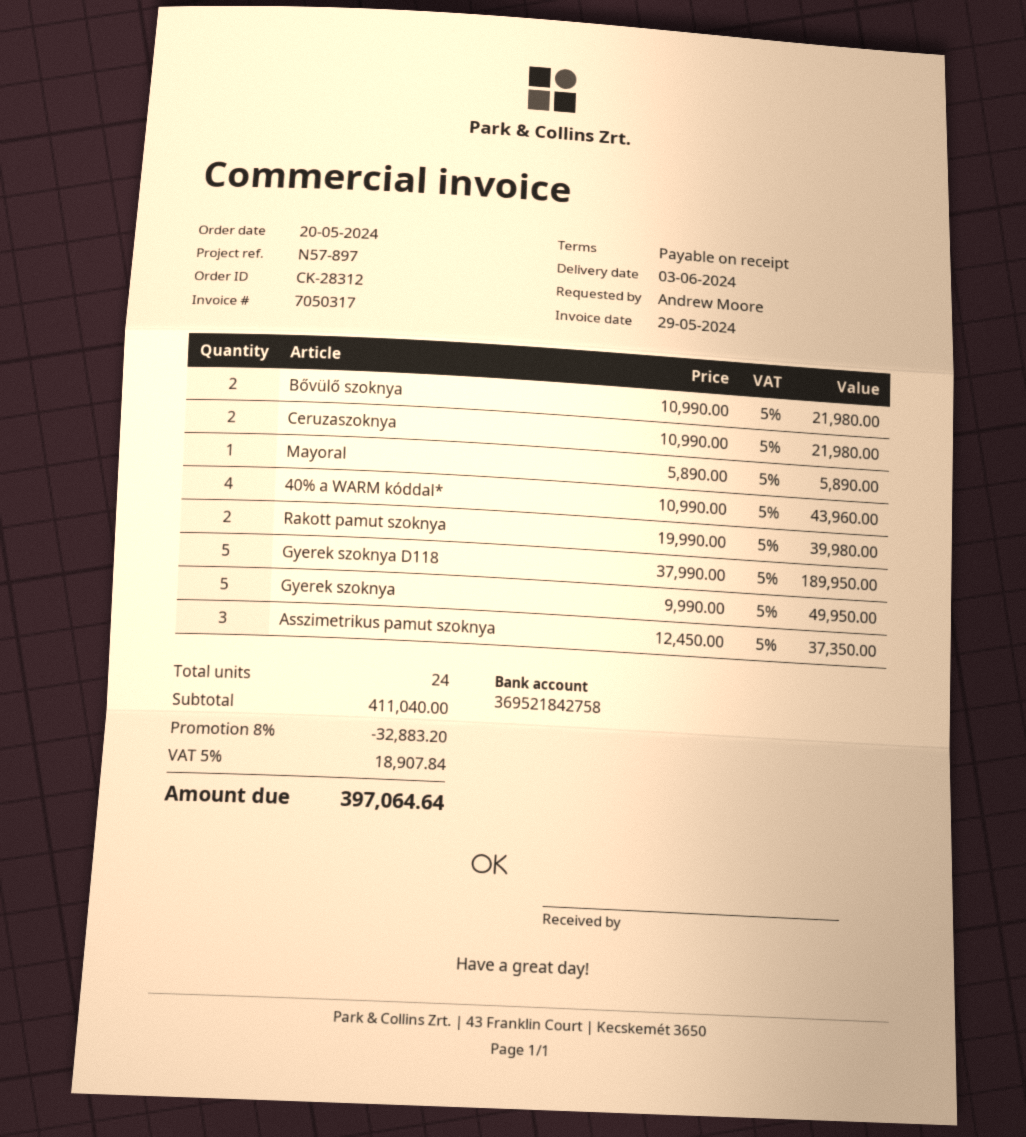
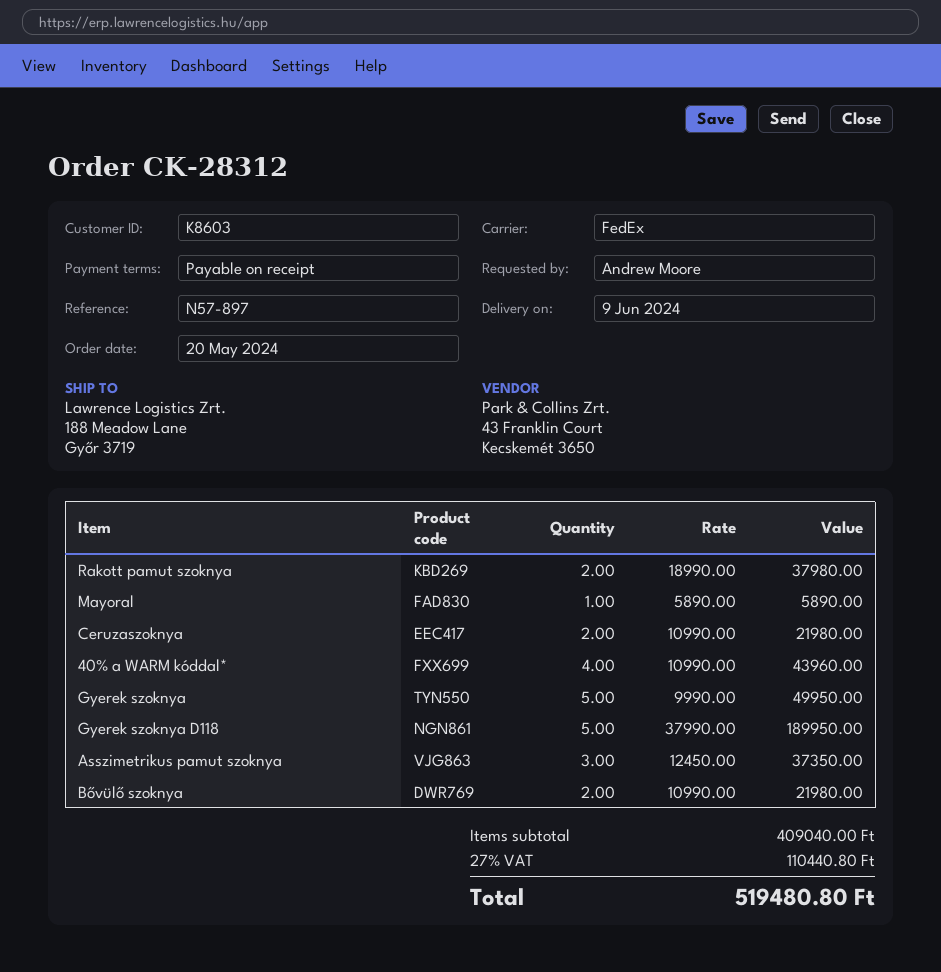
delivery date: 2024-06-03 -> 2024-06-09
Rakott pamut szoknya: 2 x 19990.00 = 39980.00 -> 2 x 18990.00 = 37980.00
subtotal: 411040.00 -> 409040.00
discount: 8% = 32883.20 -> none
tax: 5% = 18907.84 -> 27% = 110440.80
total: 397064.64 -> 519480.80

